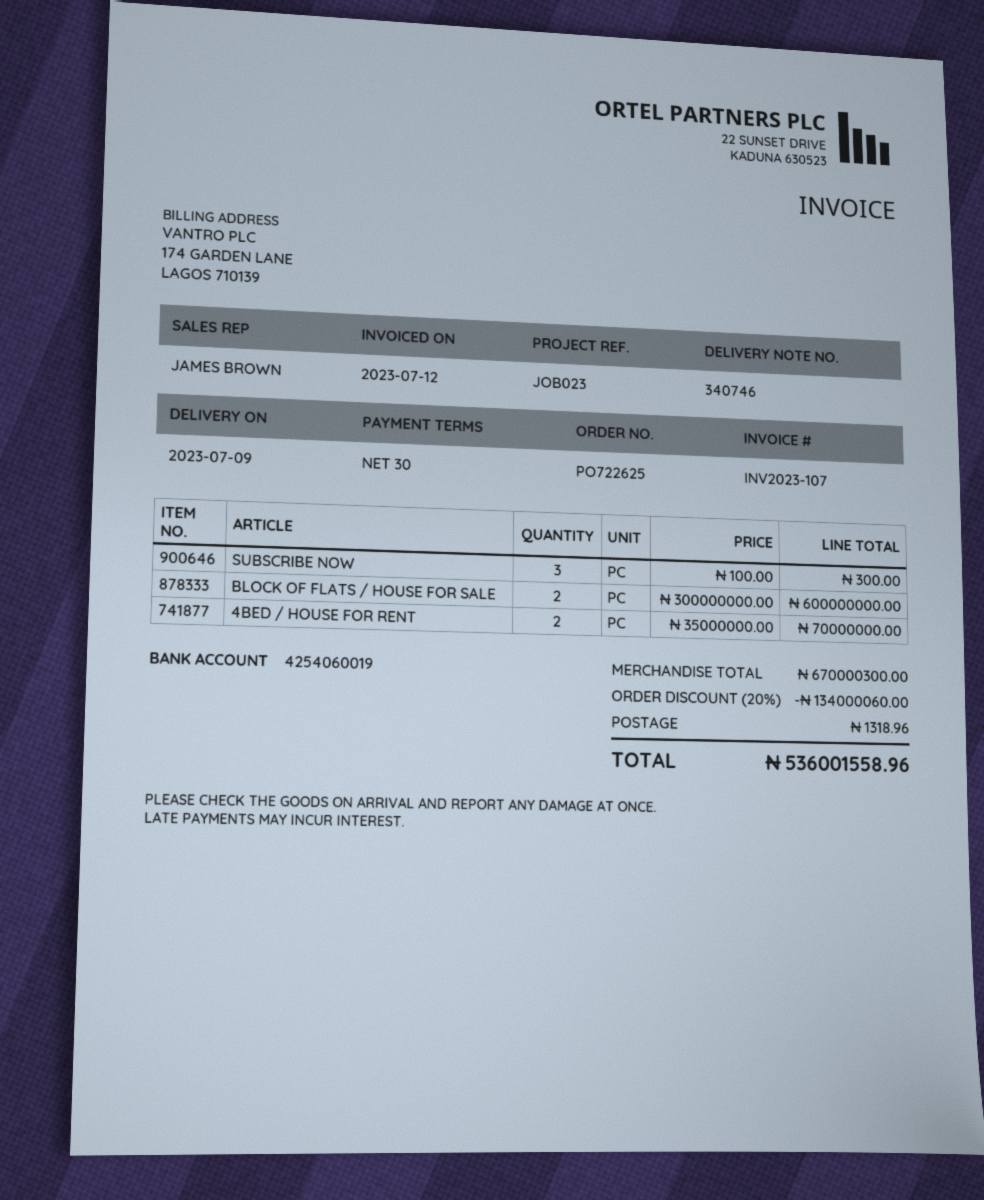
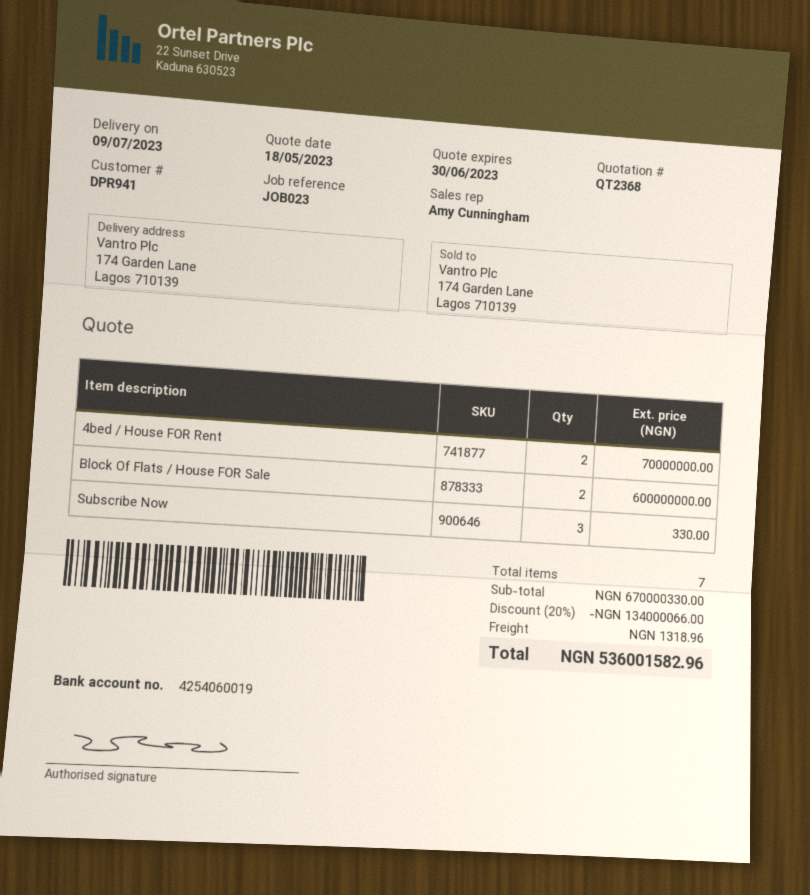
sales rep: JAMES BROWN -> Amy Cunningham
SUBSCRIBE NOW: 3 for 300.00 -> 3 for 330.00
subtotal: 670000300.00 -> 670000330.00
discount: 20% = 134000060.00 -> 20% = 134000066.00
total: 536001558.96 -> 536001582.96

